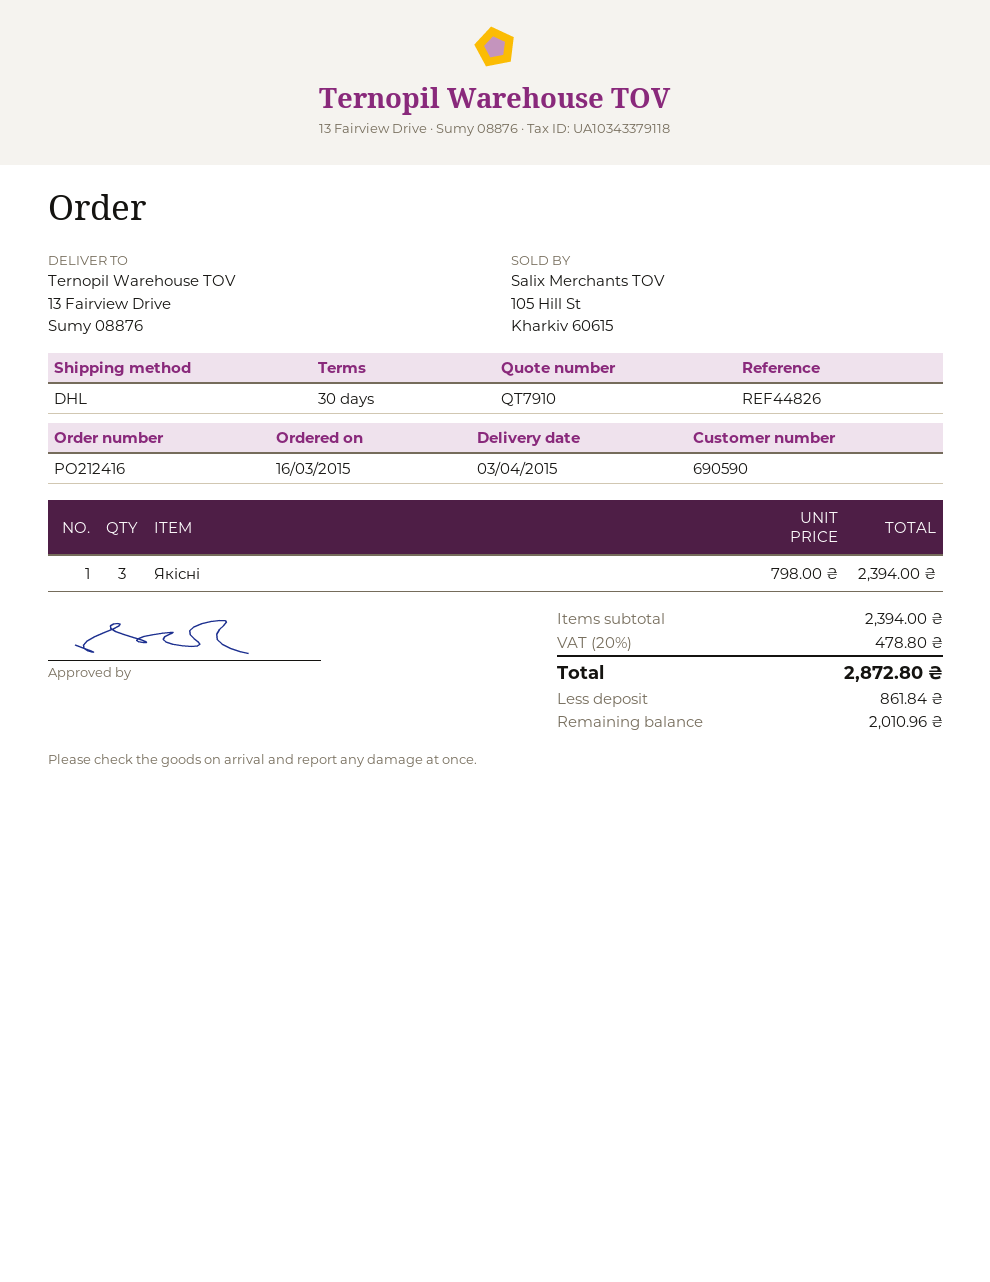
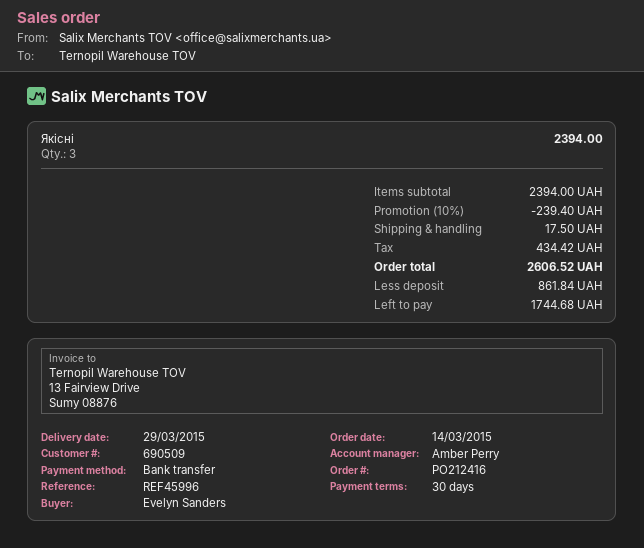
order date: 2015-03-16 -> 2015-03-14
delivery date: 2015-04-03 -> 2015-03-29
customer number: 690590 -> 690509
reference: REF44826 -> REF45996
discount: none -> 10% = 239.40
shipping: none -> 17.50
tax: 478.80 -> 434.42
total: 2872.80 -> 2606.52
balance: 2010.96 -> 1744.68

